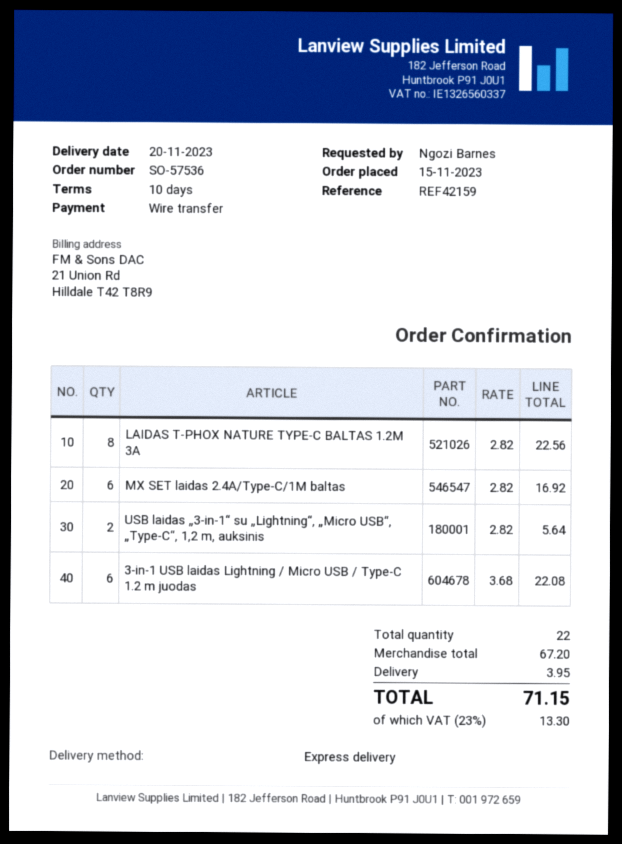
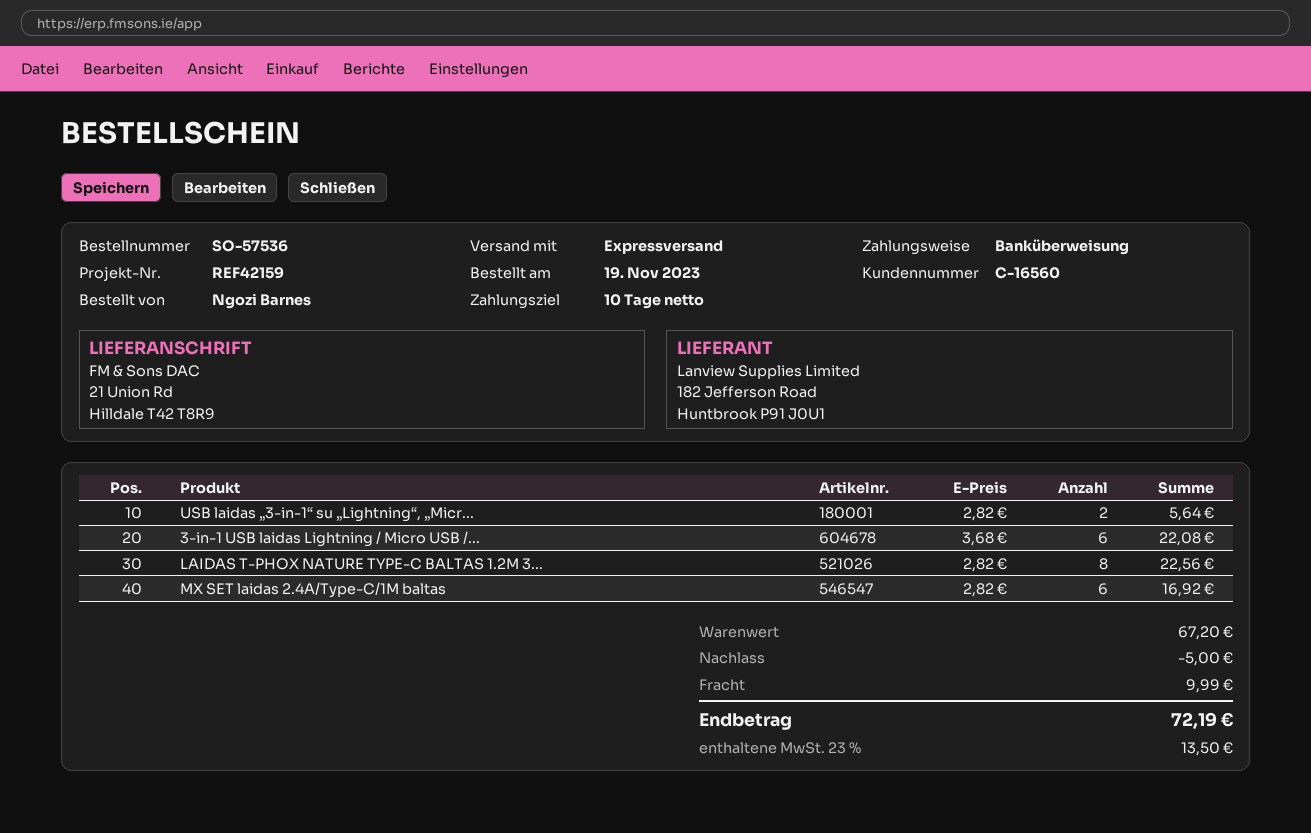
order date: 2023-11-15 -> 2023-11-19
discount: none -> 5.00
shipping: 3.95 -> 9.99
tax: 23% = 13.30 -> 23% = 13.50
total: 71.15 -> 72.19

